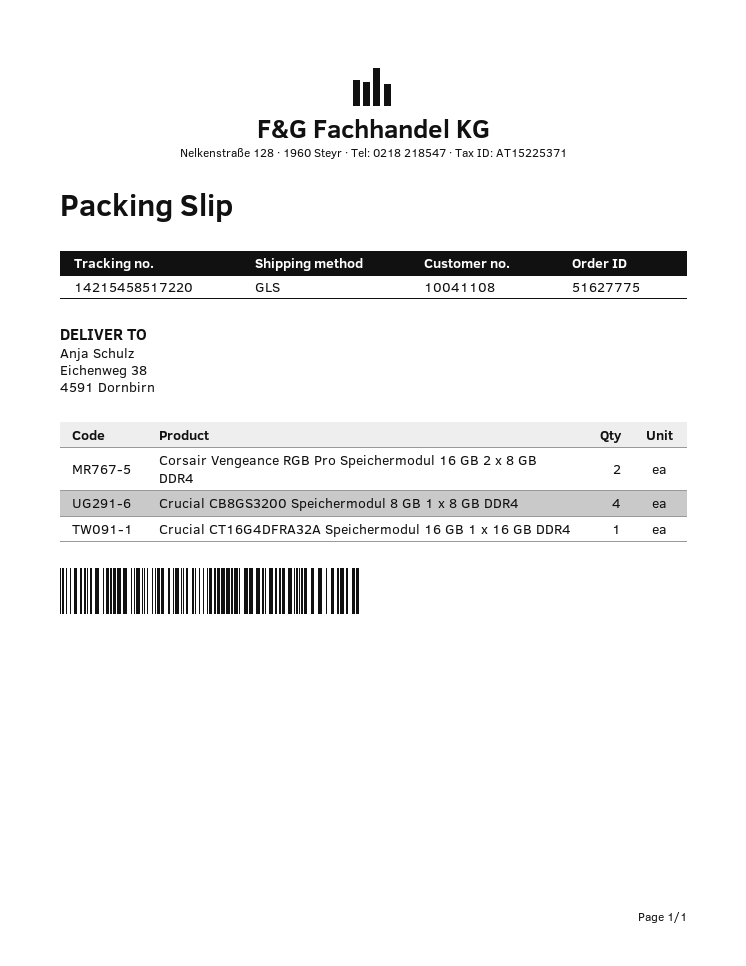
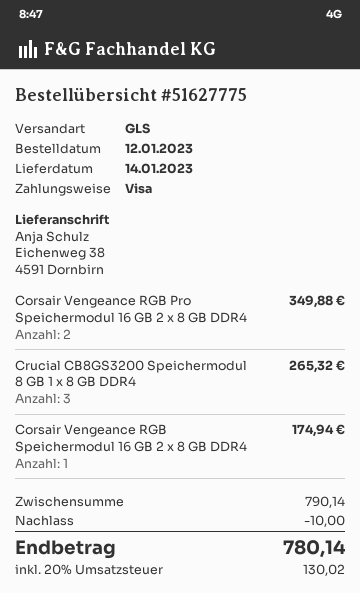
Crucial CB8GS3200 Speichermodul 8 GB 1 x 8 GB DDR4: 4 -> 3
Crucial CT16G4DFRA32A Speichermodul 16 GB 1 x 16 GB DDR4: 1 -> none
Corsair Vengeance RGB Speichermodul 16 GB 2 x 8 GB DDR4: none -> 1

